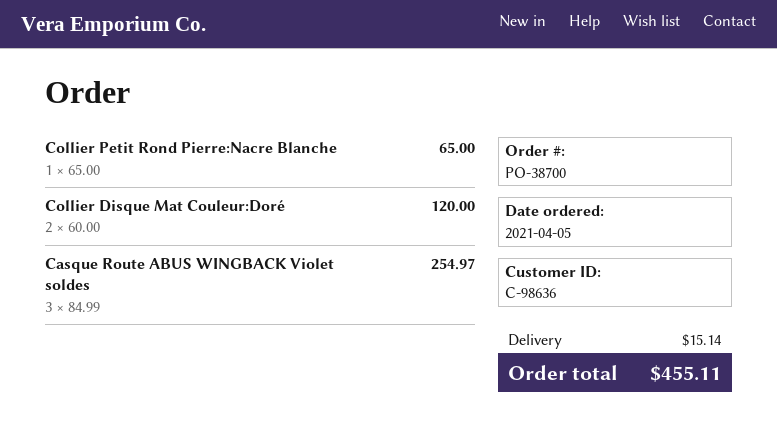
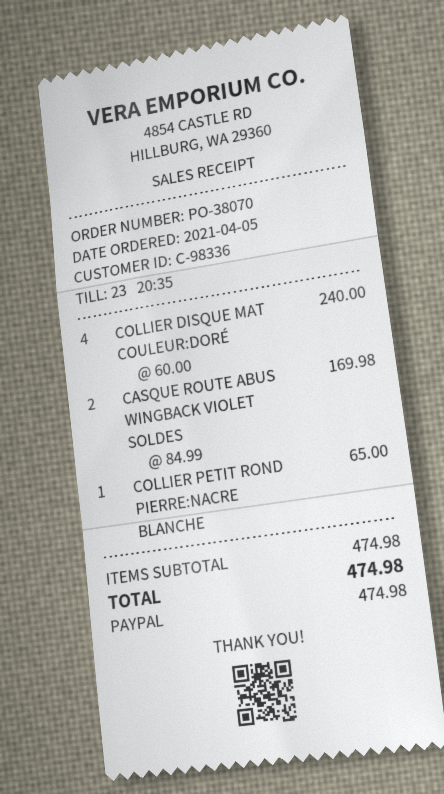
order number: PO-38700 -> PO-38070
customer number: C-98636 -> C-98336
Collier Disque Mat Couleur:Doré: 2 x 60.00 = 120.00 -> 4 x 60.00 = 240.00
Casque Route ABUS WINGBACK Violet soldes: 3 x 84.99 = 254.97 -> 2 x 84.99 = 169.98
shipping: 15.14 -> none
total: 455.11 -> 474.98

